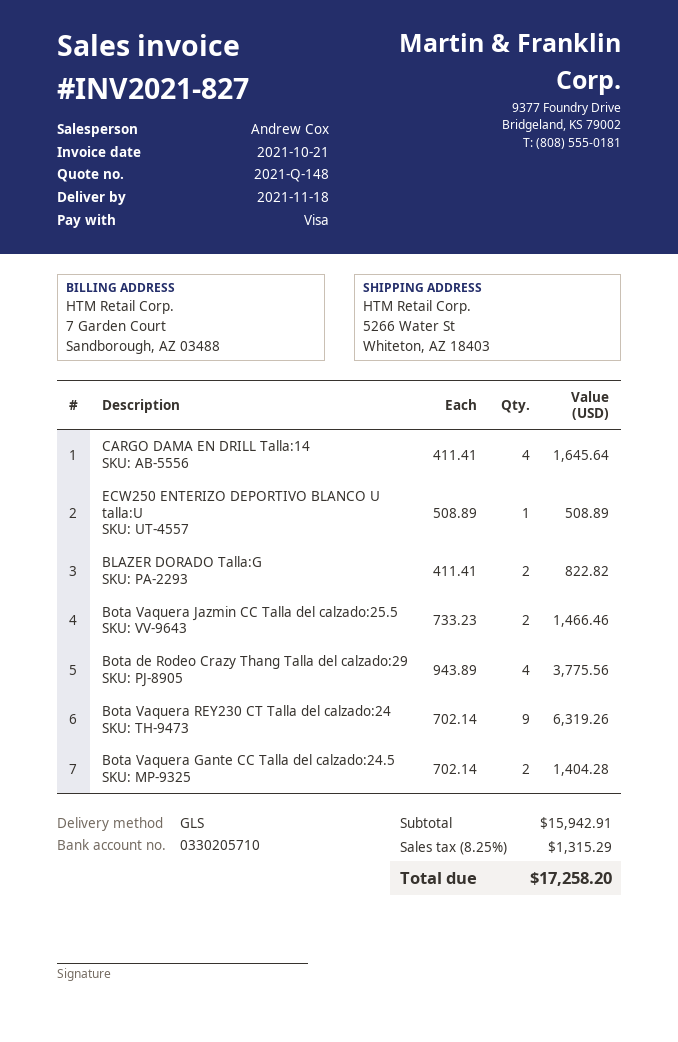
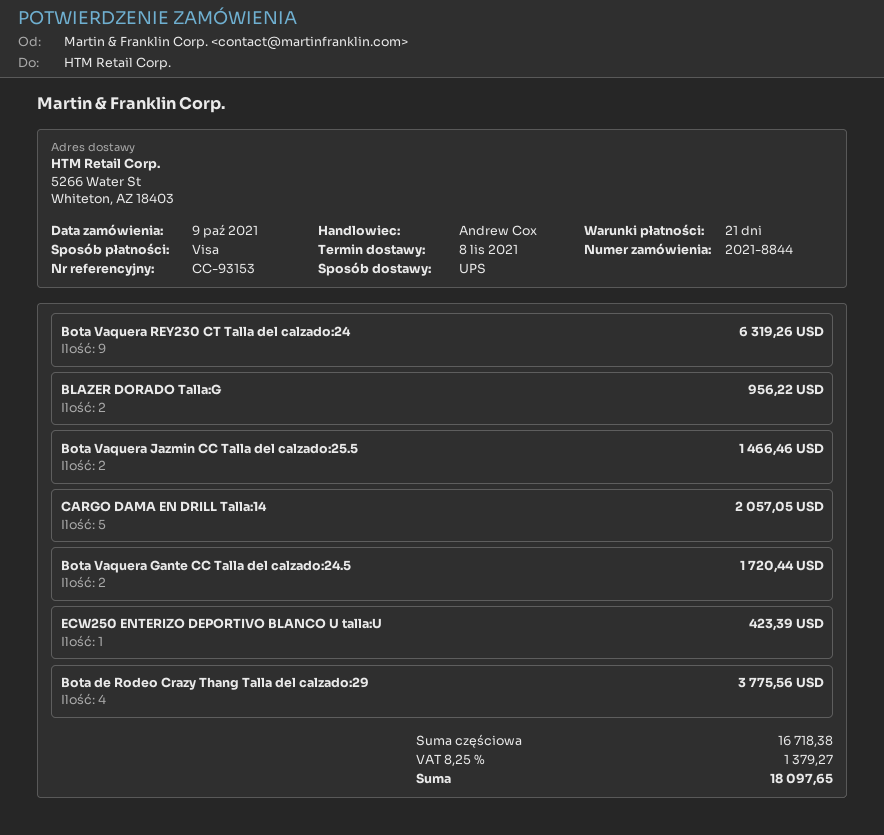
delivery date: 2021-11-18 -> 2021-11-08
shipping method: GLS -> UPS
CARGO DAMA EN DRILL Talla:14: 4 for 1645.64 -> 5 for 2057.05
ECW250 ENTERIZO DEPORTIVO BLANCO U talla:U: 1 for 508.89 -> 1 for 423.39
BLAZER DORADO Talla:G: 2 for 822.82 -> 2 for 956.22
Bota Vaquera Gante CC Talla del calzado:24.5: 2 for 1404.28 -> 2 for 1720.44
subtotal: 15942.91 -> 16718.38
tax: 8.25% = 1315.29 -> 8.25% = 1379.27
total: 17258.20 -> 18097.65

